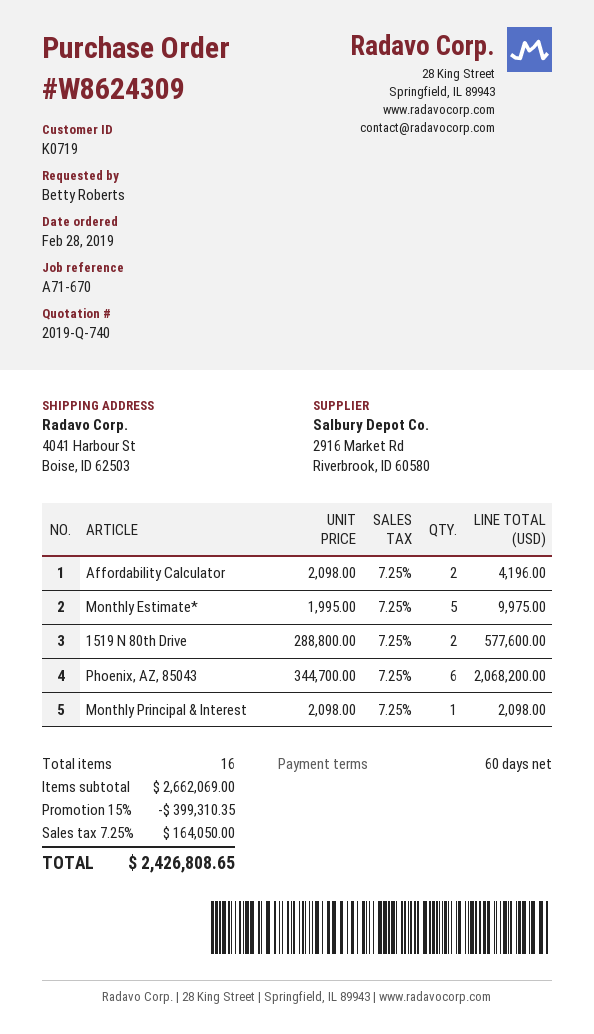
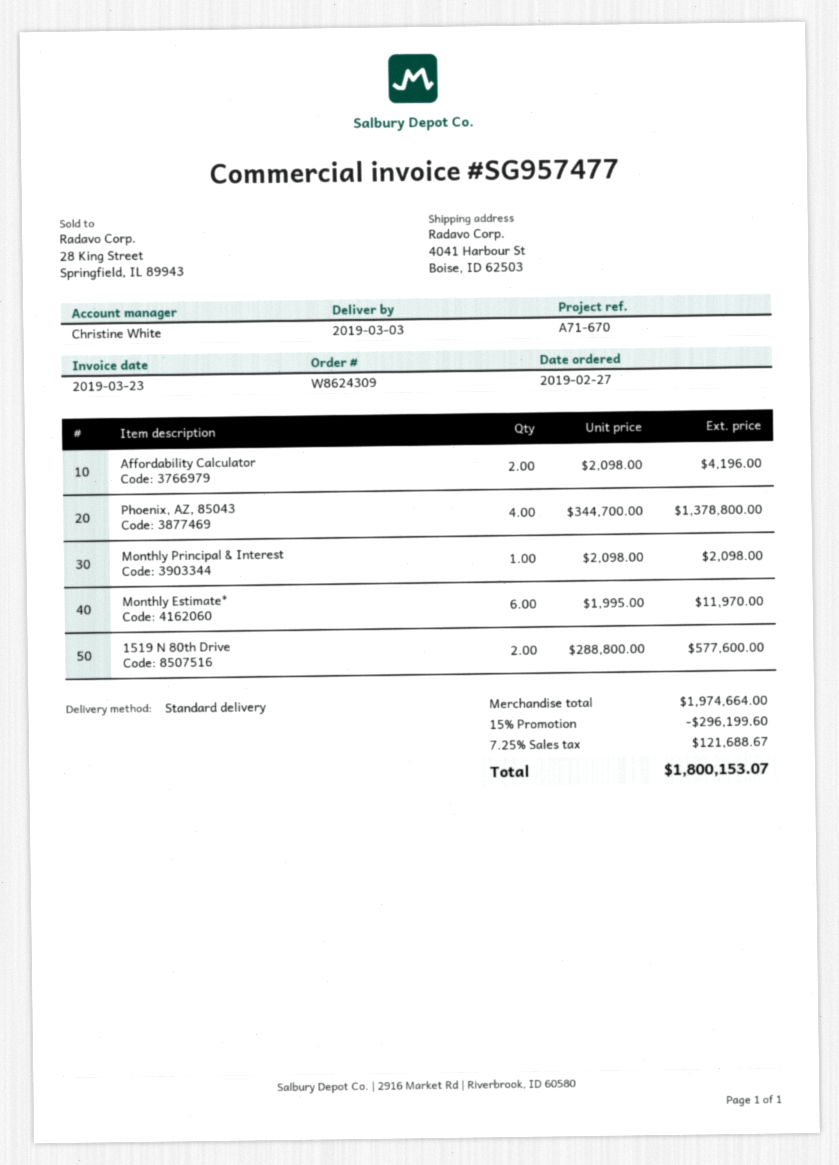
order date: 2019-02-28 -> 2019-02-27
Monthly Estimate*: 5 x 1995.00 = 9975.00 -> 6 x 1995.00 = 11970.00
Phoenix, AZ, 85043: 6 x 344700.00 = 2068200.00 -> 4 x 344700.00 = 1378800.00
subtotal: 2662069.00 -> 1974664.00
discount: 15% = 399310.35 -> 15% = 296199.60
tax: 7.25% = 164050.00 -> 7.25% = 121688.67
total: 2426808.65 -> 1800153.07

